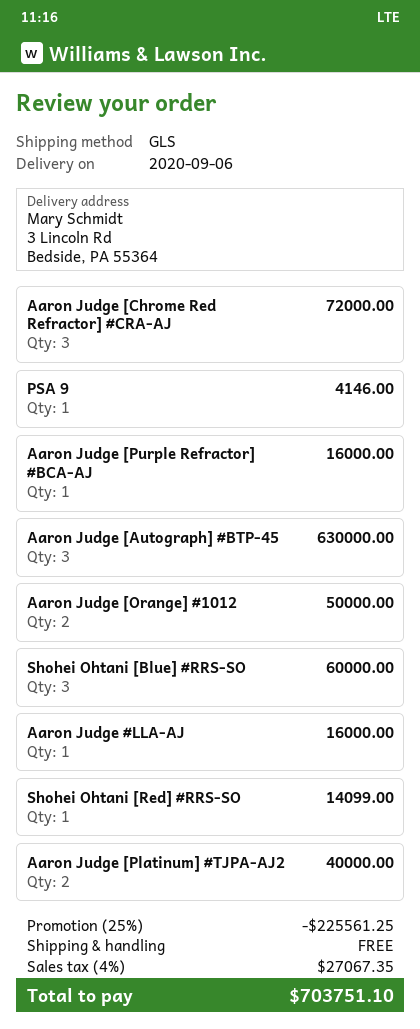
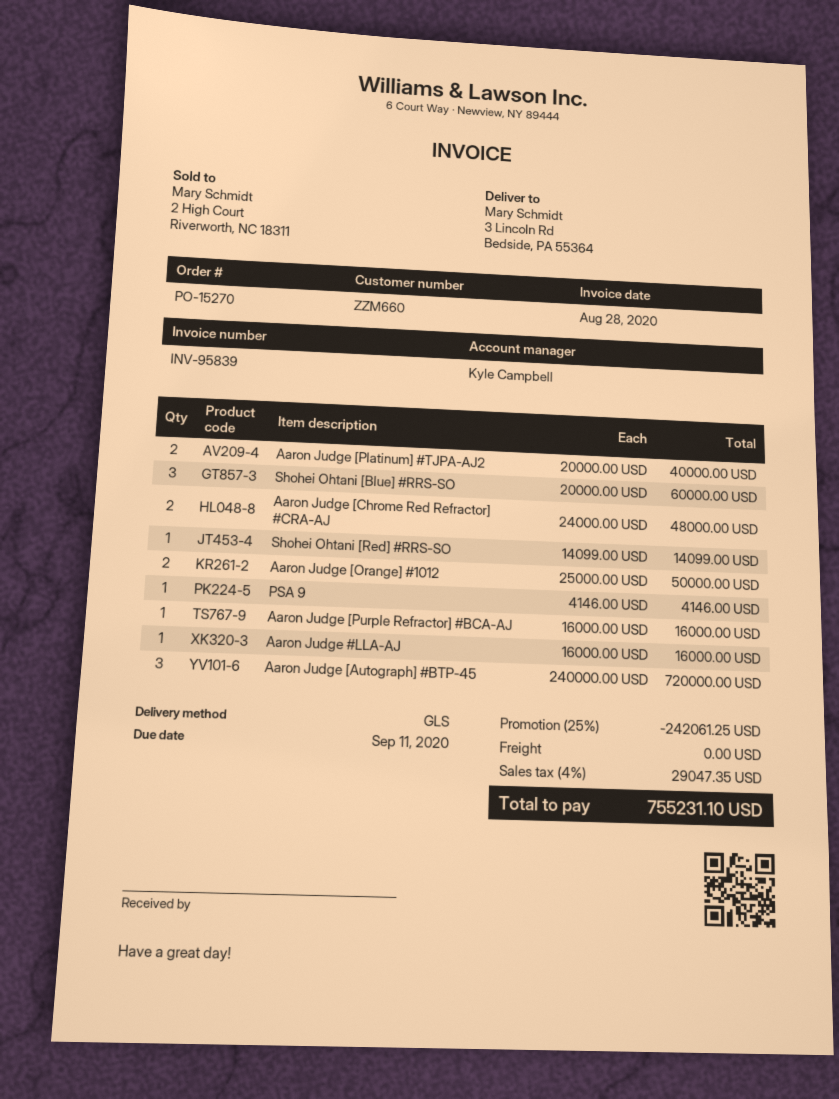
Aaron Judge [Chrome Red Refractor] #CRA-AJ: 3 for 72000.00 -> 2 for 48000.00
Aaron Judge [Autograph] #BTP-45: 3 for 630000.00 -> 3 for 720000.00
discount: 25% = 225561.25 -> 25% = 242061.25
tax: 4% = 27067.35 -> 4% = 29047.35
total: 703751.10 -> 755231.10

